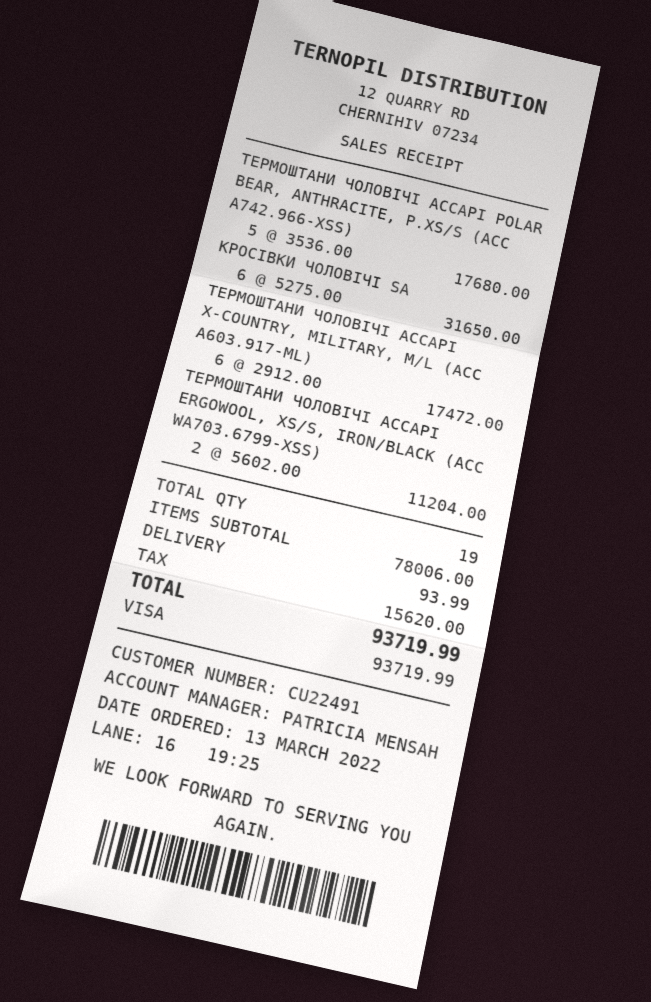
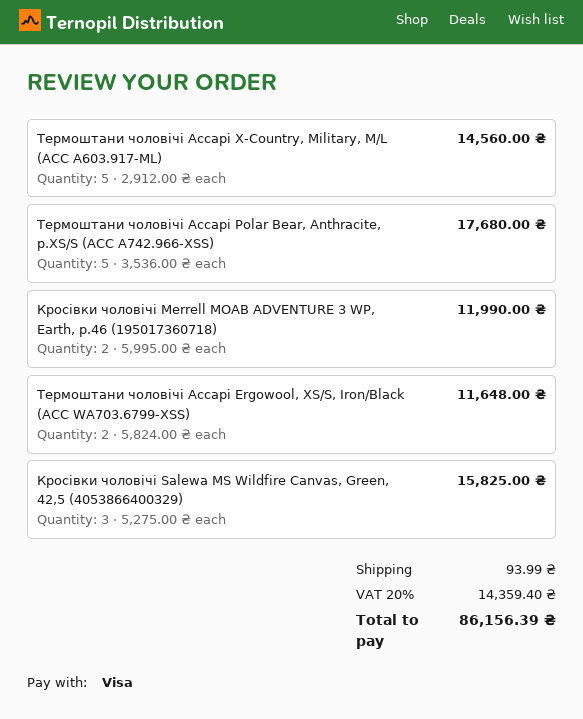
КРОСІВКИ ЧОЛОВІЧІ SA: 6 x 5275.00 = 31650.00 -> 3 x 5275.00 = 15825.00
ТЕРМОШТАНИ ЧОЛОВІЧІ ACCAPI X-COUNTRY, MILITARY, M/L (ACC А603.917-ML): 6 x 2912.00 = 17472.00 -> 5 x 2912.00 = 14560.00
ТЕРМОШТАНИ ЧОЛОВІЧІ ACCAPI ERGOWOOL, XS/S, IRON/BLACK (ACC WА703.6799-XSS): 2 x 5602.00 = 11204.00 -> 2 x 5824.00 = 11648.00
Кросівки чоловічі Merrell MOAB ADVENTURE 3 WP, Earth, р.46 (195017360718): none -> 2 x 5995.00 = 11990.00
tax: 15620.00 -> 14359.40
total: 93719.99 -> 86156.39

